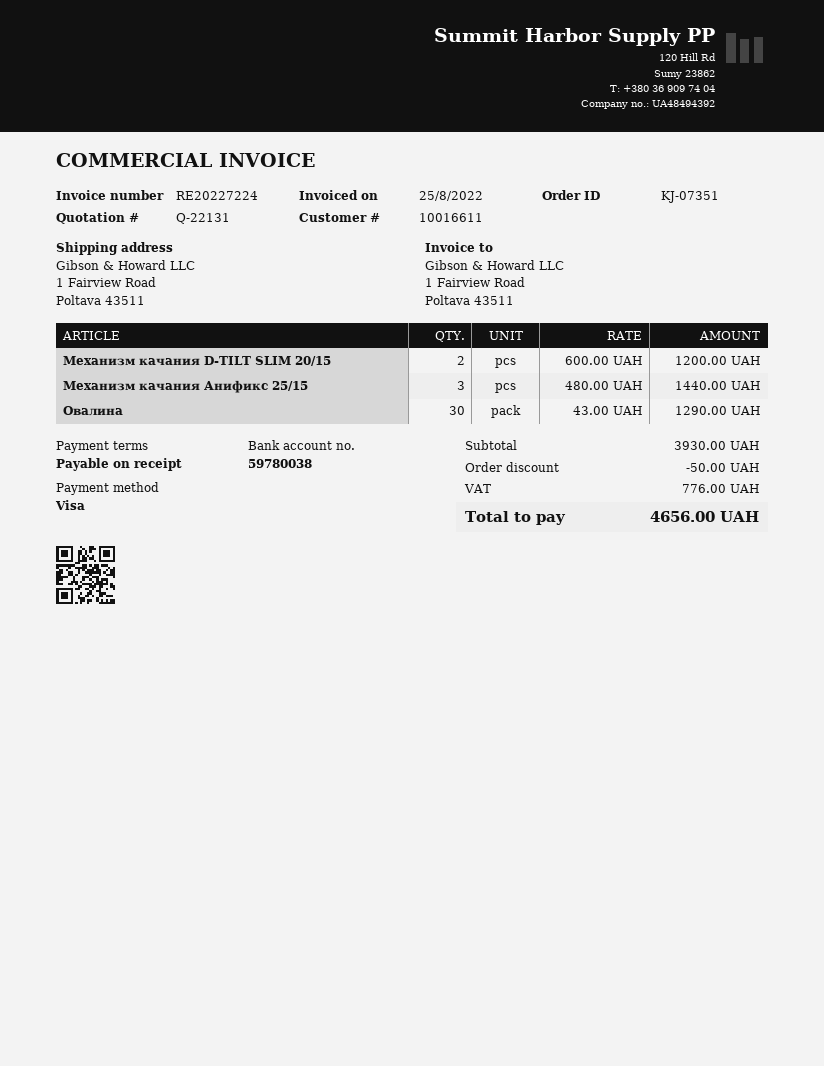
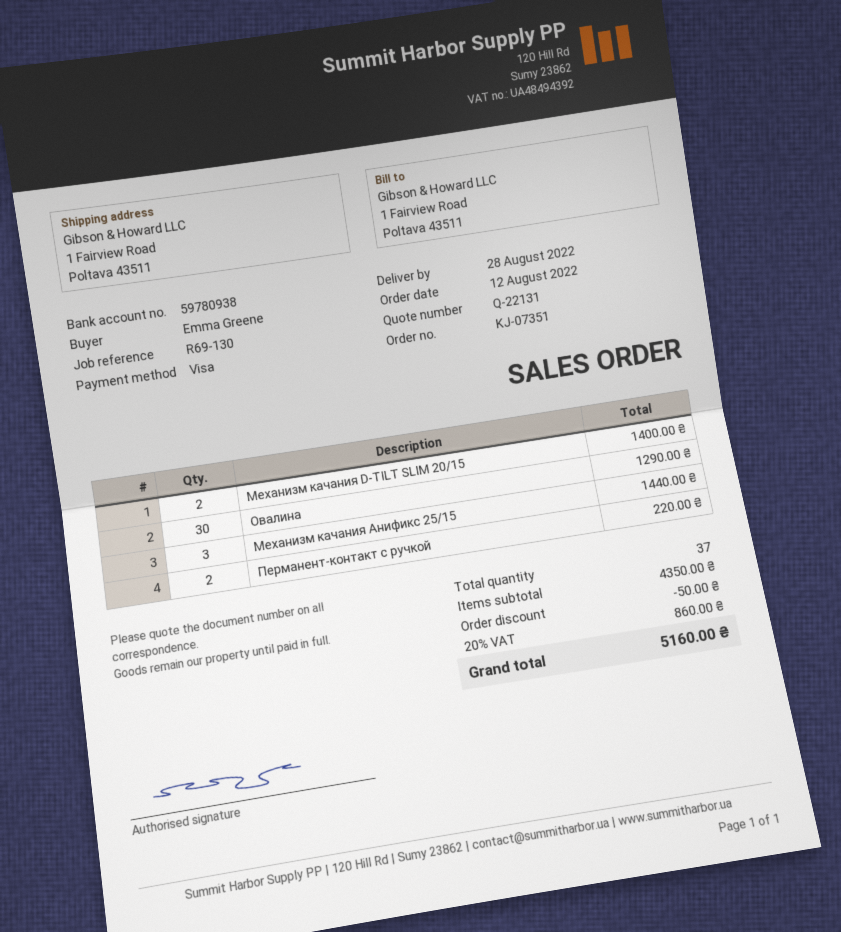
bank account: 59780038 -> 59780938
Механизм качания D-TILT SLIM 20/15: 2 for 1200.00 -> 2 for 1400.00
Перманент-контакт с ручкой: none -> 2 for 220.00
subtotal: 3930.00 -> 4350.00
tax: 776.00 -> 860.00
total: 4656.00 -> 5160.00

